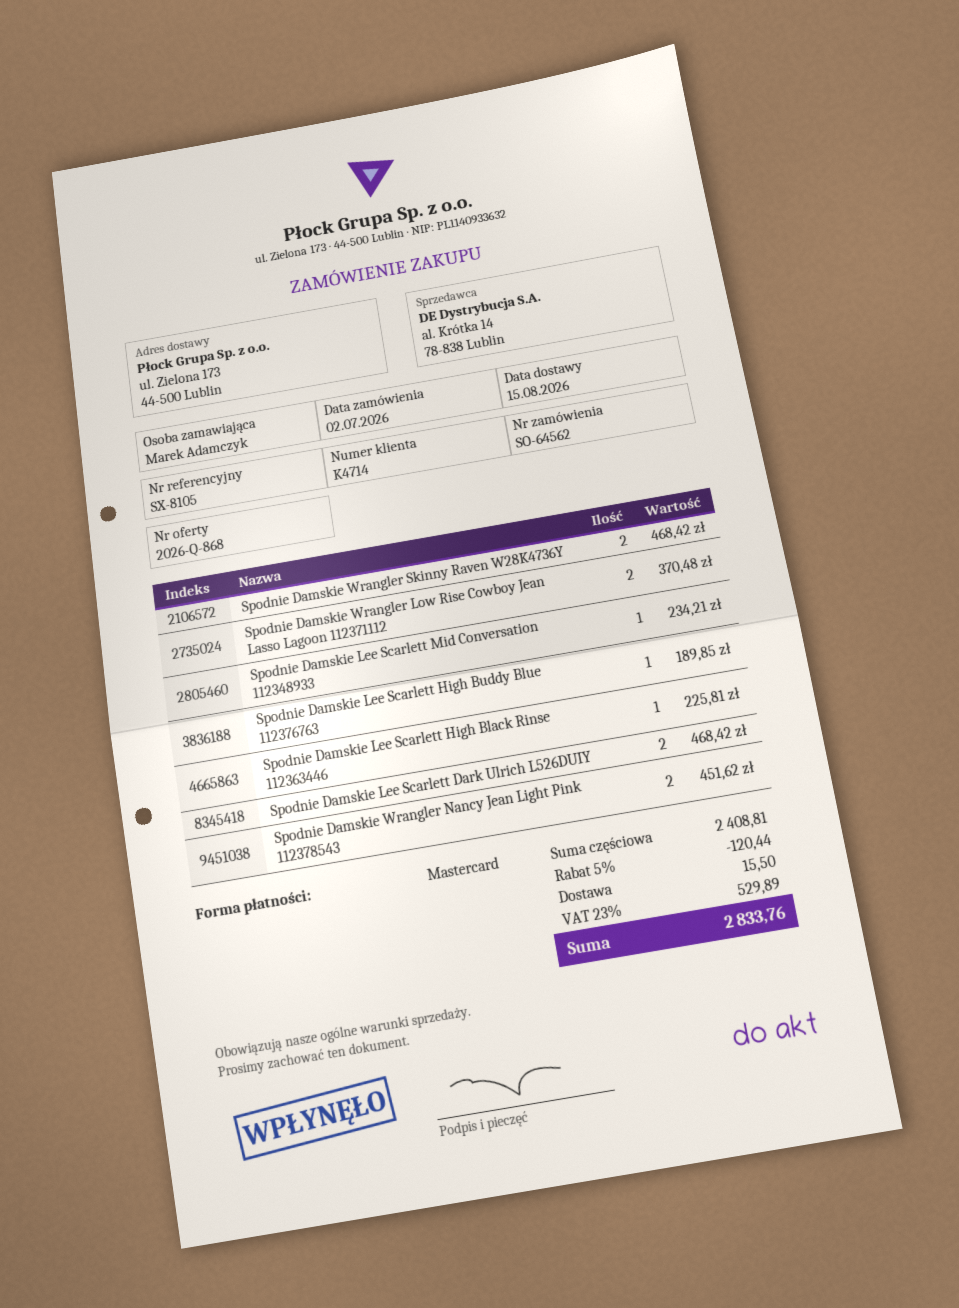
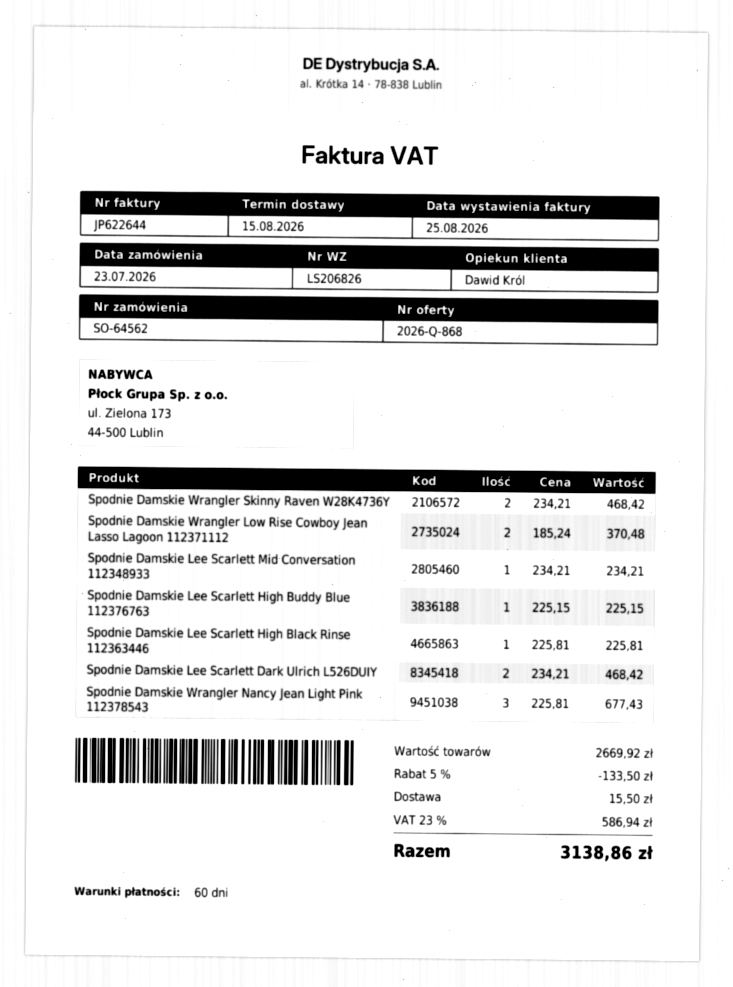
order date: 2026-07-02 -> 2026-07-23
Spodnie Damskie Lee Scarlett High Buddy Blue 112376763: 1 for 189.85 -> 1 for 225.15
Spodnie Damskie Wrangler Nancy Jean Light Pink 112378543: 2 for 451.62 -> 3 for 677.43
subtotal: 2408.81 -> 2669.92
discount: 5% = 120.44 -> 5% = 133.50
tax: 23% = 529.89 -> 23% = 586.94
total: 2833.76 -> 3138.86

